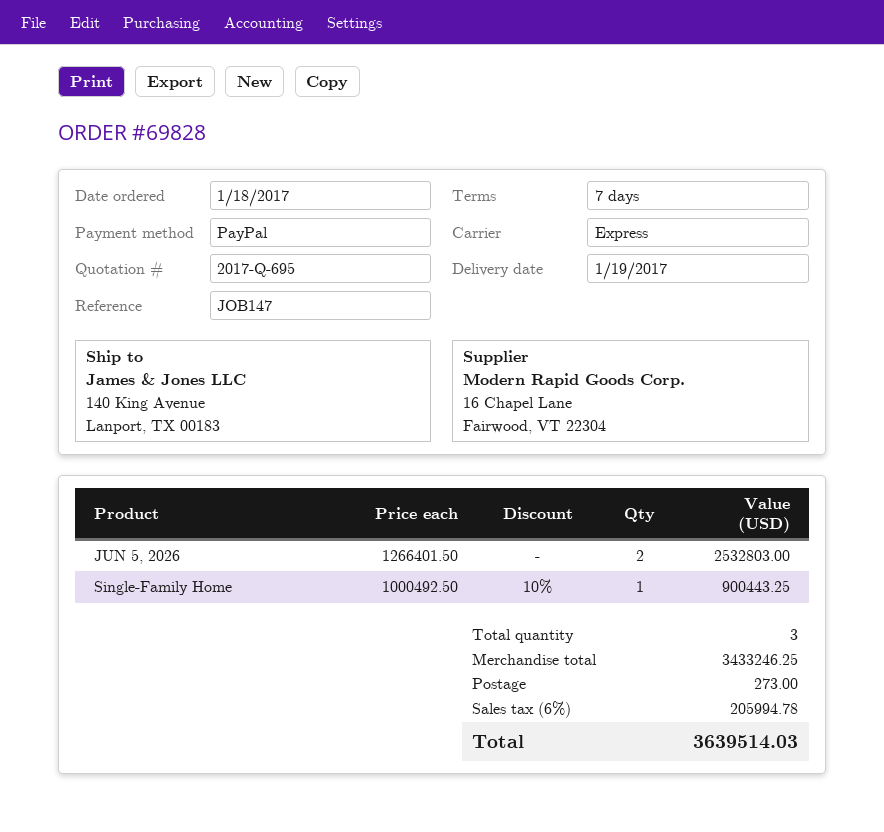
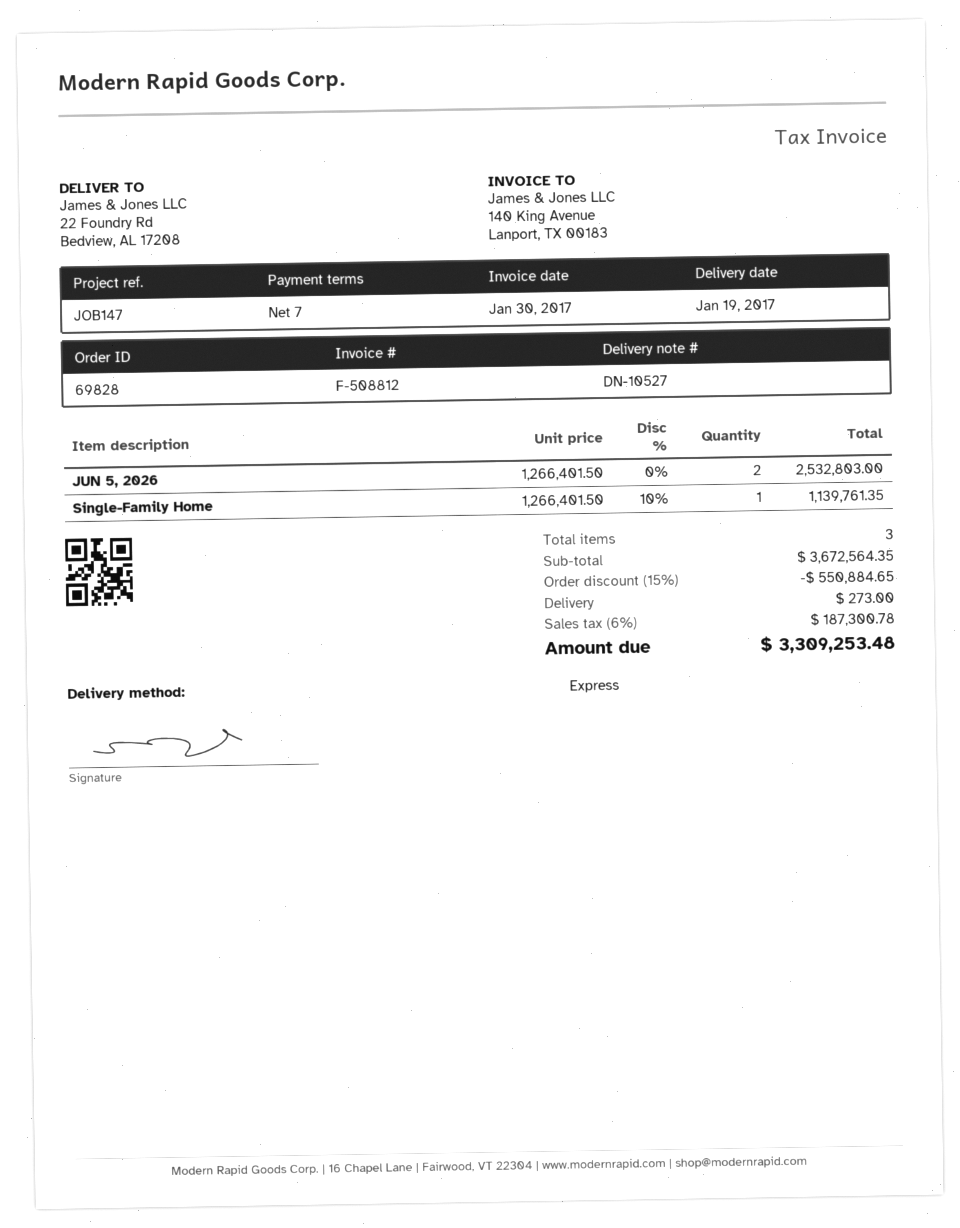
ship to: 140 King Avenue, Lanport, TX 00183 -> 22 Foundry Rd, Bedview, AL 17208
Single-Family Home: 1 x 1000492.50 - 10% = 900443.25 -> 1 x 1266401.50 - 10% = 1139761.35
subtotal: 3433246.25 -> 3672564.35
discount: none -> 15% = 550884.65
tax: 6% = 205994.78 -> 6% = 187300.78
total: 3639514.03 -> 3309253.48

